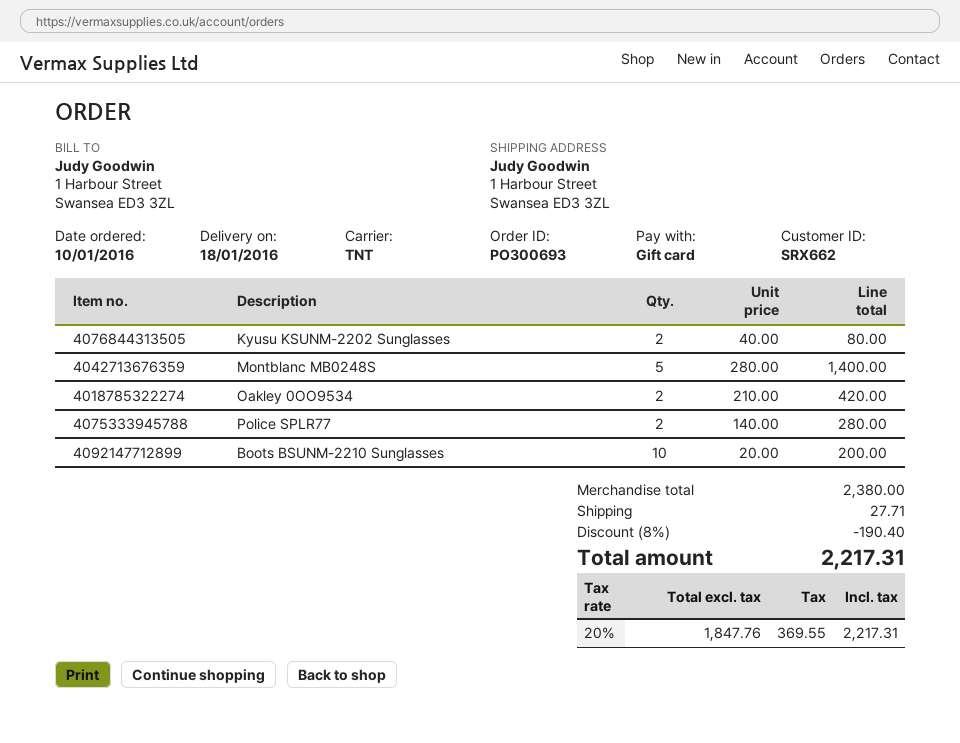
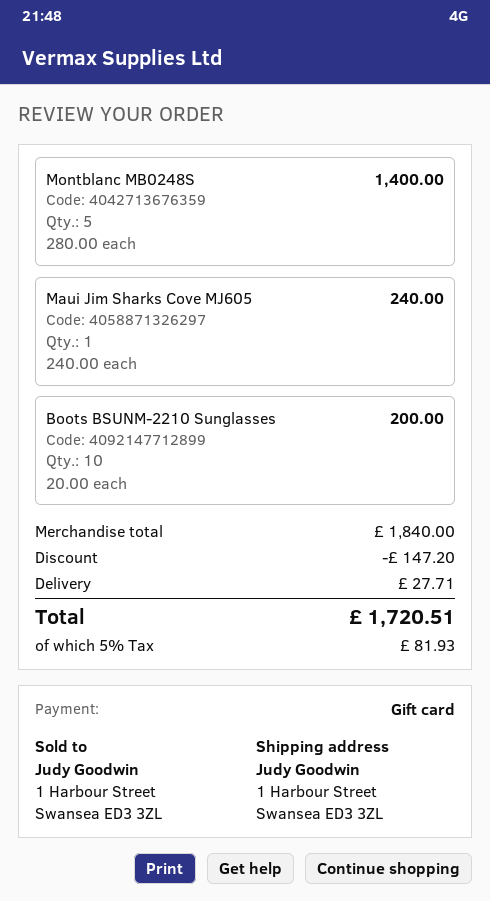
Kyusu KSUNM-2202 Sunglasses: 2 x 40.00 = 80.00 -> none
Oakley 0OO9534: 2 x 210.00 = 420.00 -> none
Police SPLR77: 2 x 140.00 = 280.00 -> none
Maui Jim Sharks Cove MJ605: none -> 1 x 240.00 = 240.00
subtotal: 2380.00 -> 1840.00
discount: 190.40 -> 147.20
tax: 20% = 369.55 -> 5% = 81.93
total: 2217.31 -> 1720.51

